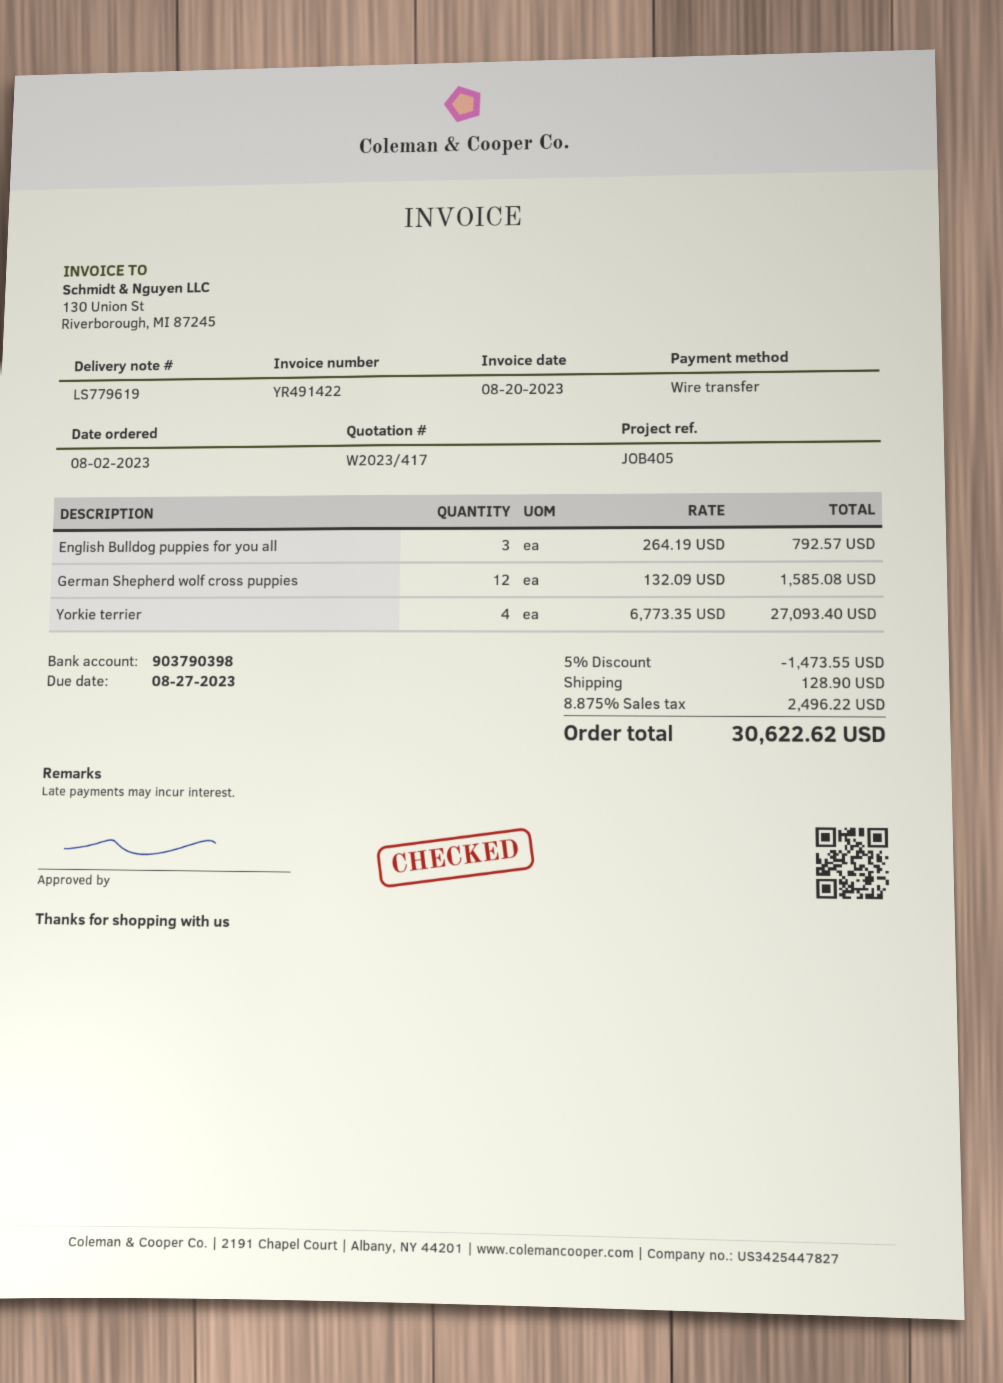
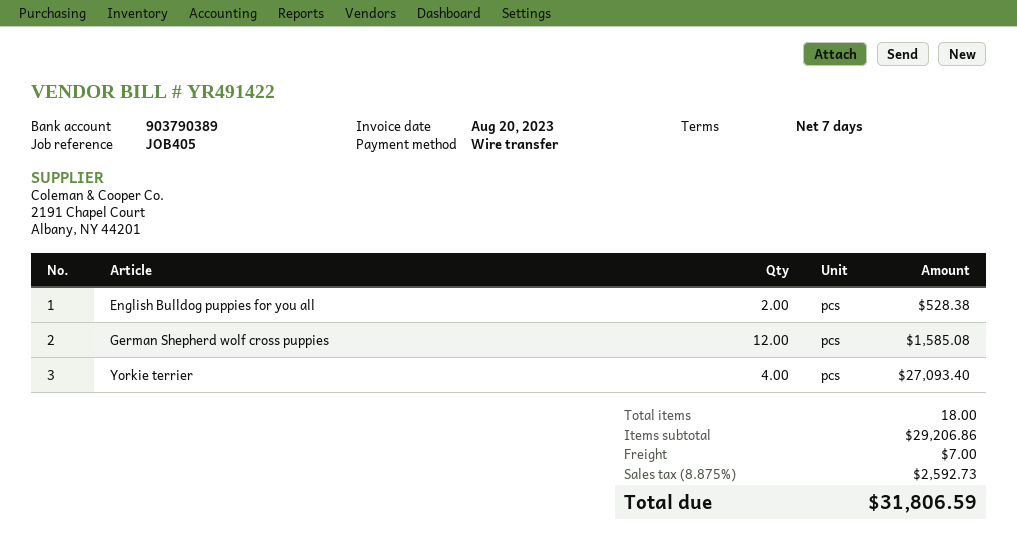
bank account: 903790398 -> 903790389
English Bulldog puppies for you all: 3 for 792.57 -> 2 for 528.38
discount: 5% = 1473.55 -> none
shipping: 128.90 -> 7.00
tax: 8.875% = 2496.22 -> 8.875% = 2592.73
total: 30622.62 -> 31806.59

